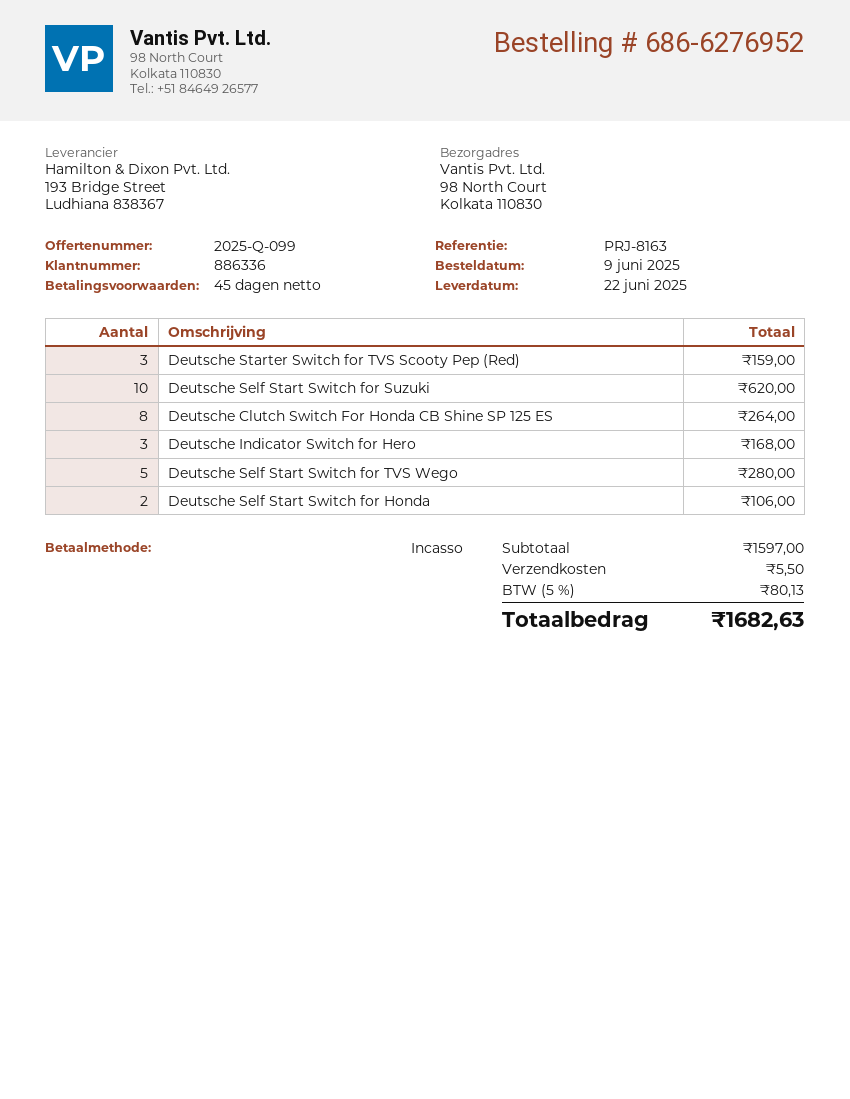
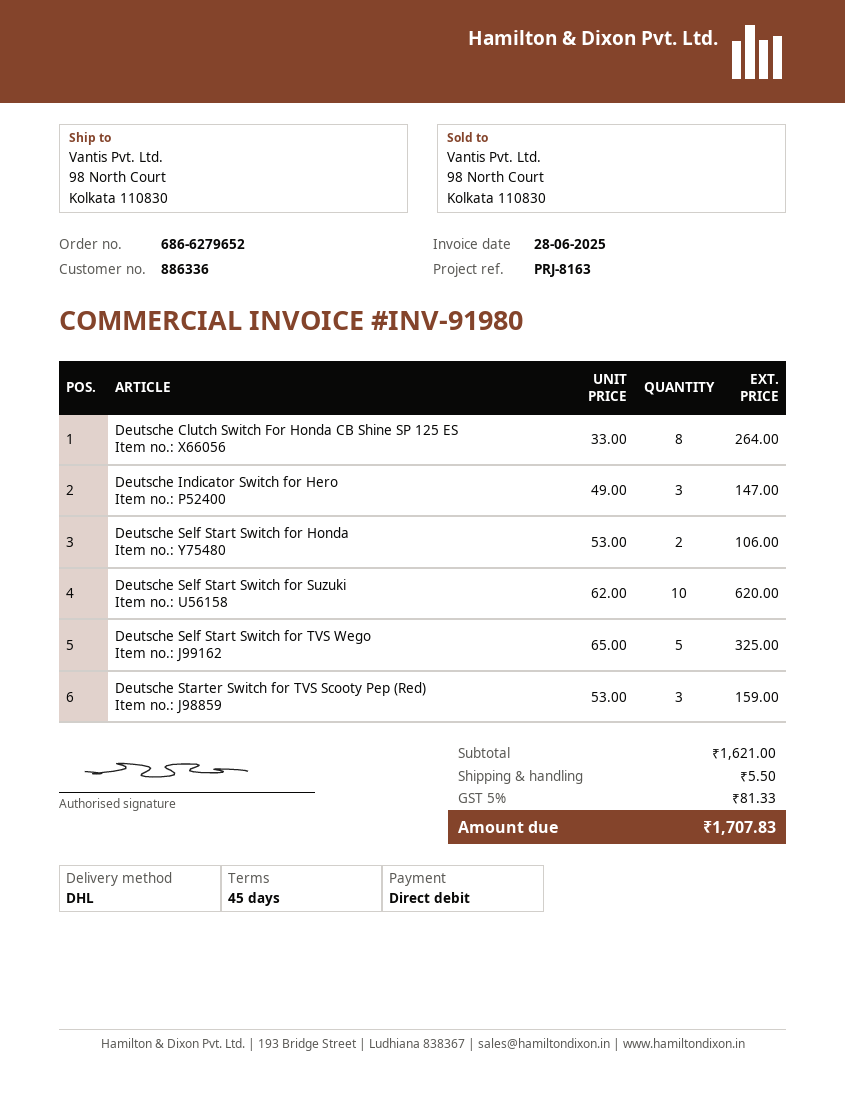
order number: 686-6276952 -> 686-6279652
Deutsche Indicator Switch for Hero: 3 for 168.00 -> 3 for 147.00
Deutsche Self Start Switch for TVS Wego: 5 for 280.00 -> 5 for 325.00
subtotal: 1597.00 -> 1621.00
tax: 5% = 80.13 -> 5% = 81.33
total: 1682.63 -> 1707.83

